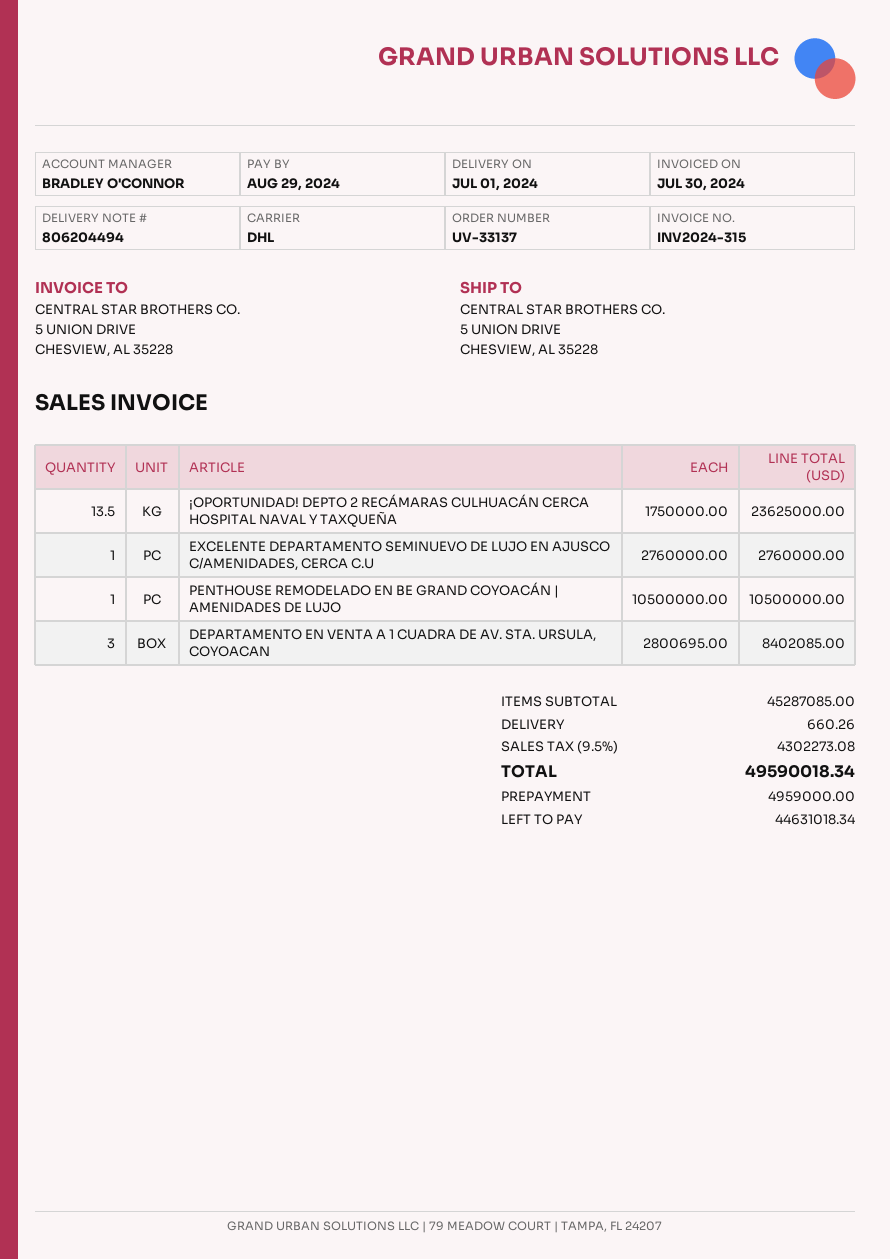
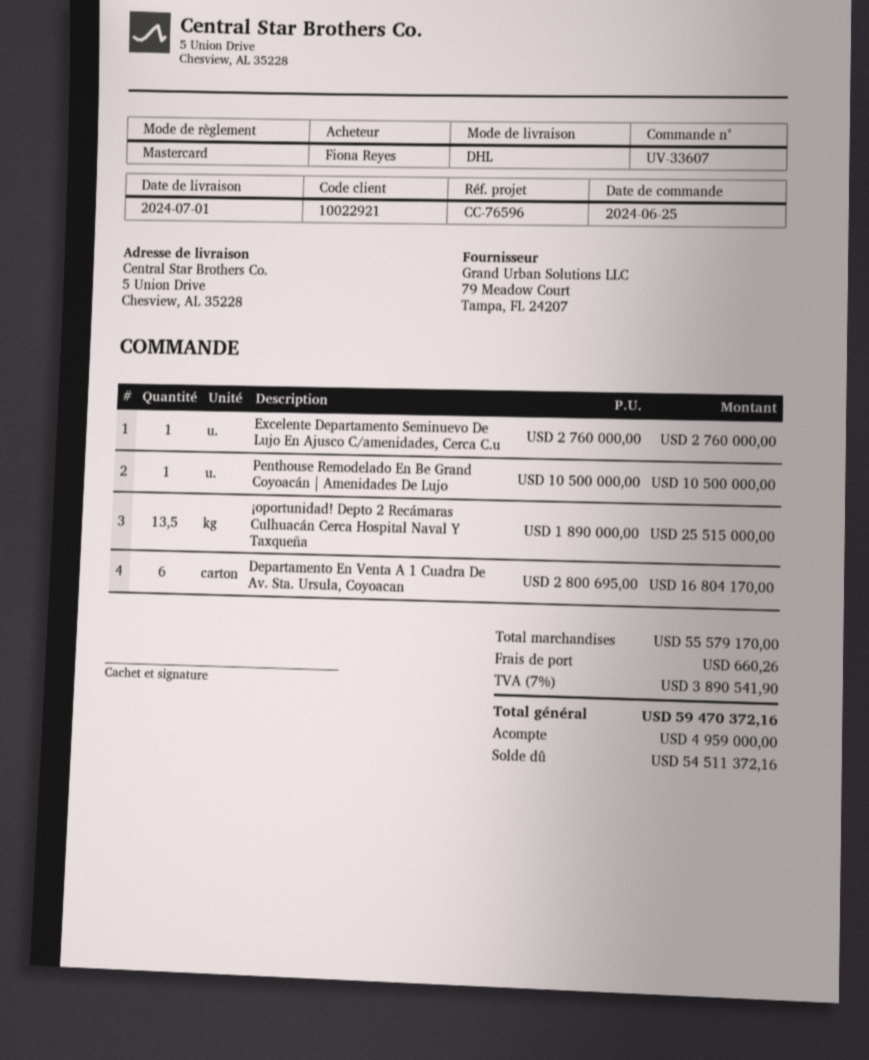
order number: UV-33137 -> UV-33607
¡OPORTUNIDAD! DEPTO 2 RECÁMARAS CULHUACÁN CERCA HOSPITAL NAVAL Y TAXQUEÑA: 13.5 x 1750000.00 = 23625000.00 -> 13.5 x 1890000.00 = 25515000.00
DEPARTAMENTO EN VENTA A 1 CUADRA DE AV. STA. URSULA, COYOACAN: 3 x 2800695.00 = 8402085.00 -> 6 x 2800695.00 = 16804170.00
subtotal: 45287085.00 -> 55579170.00
tax: 9.5% = 4302273.08 -> 7% = 3890541.90
total: 49590018.34 -> 59470372.16
balance: 44631018.34 -> 54511372.16

